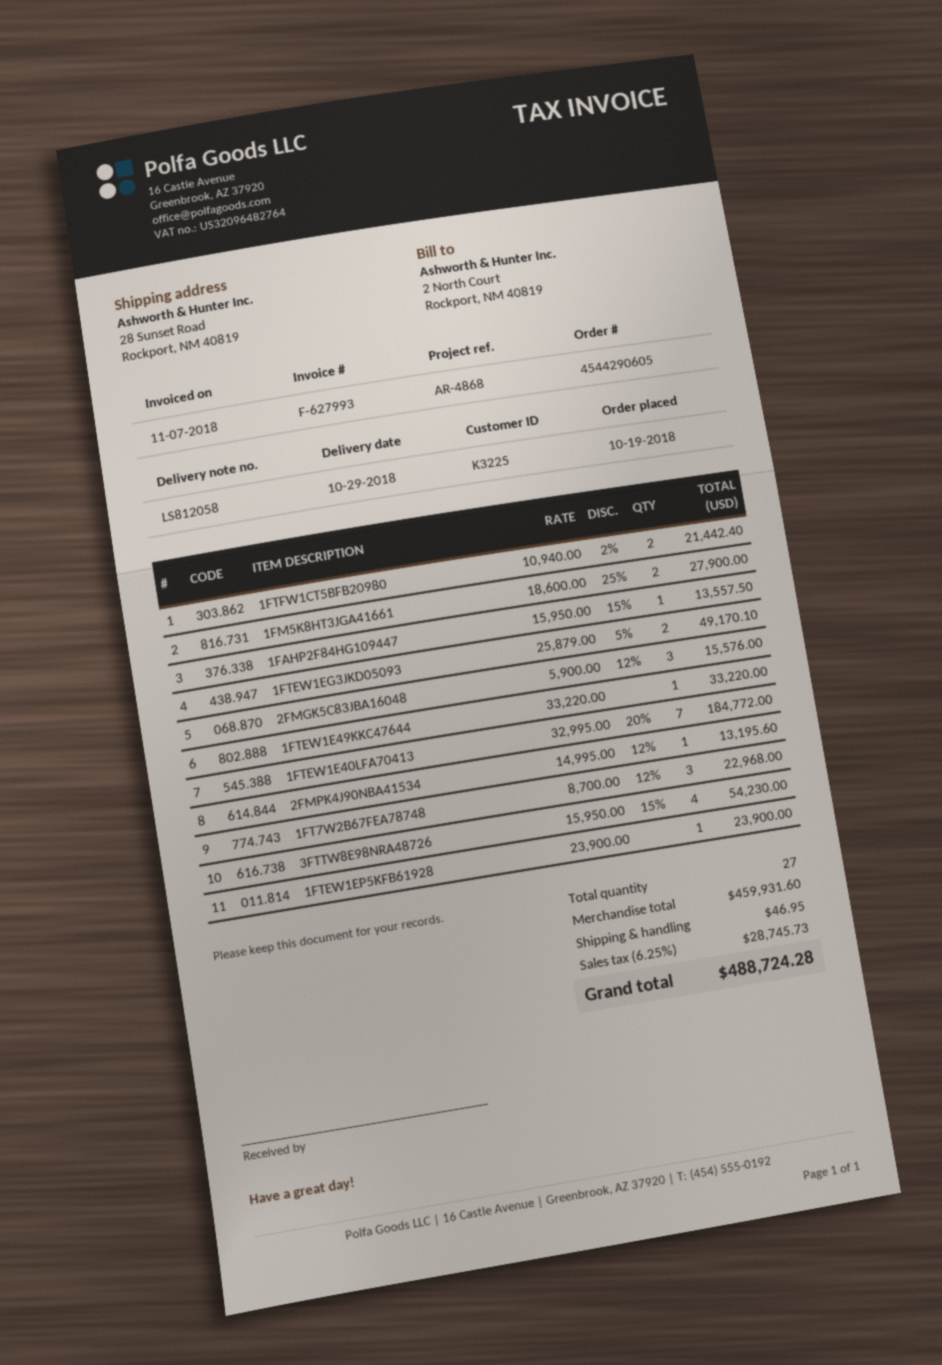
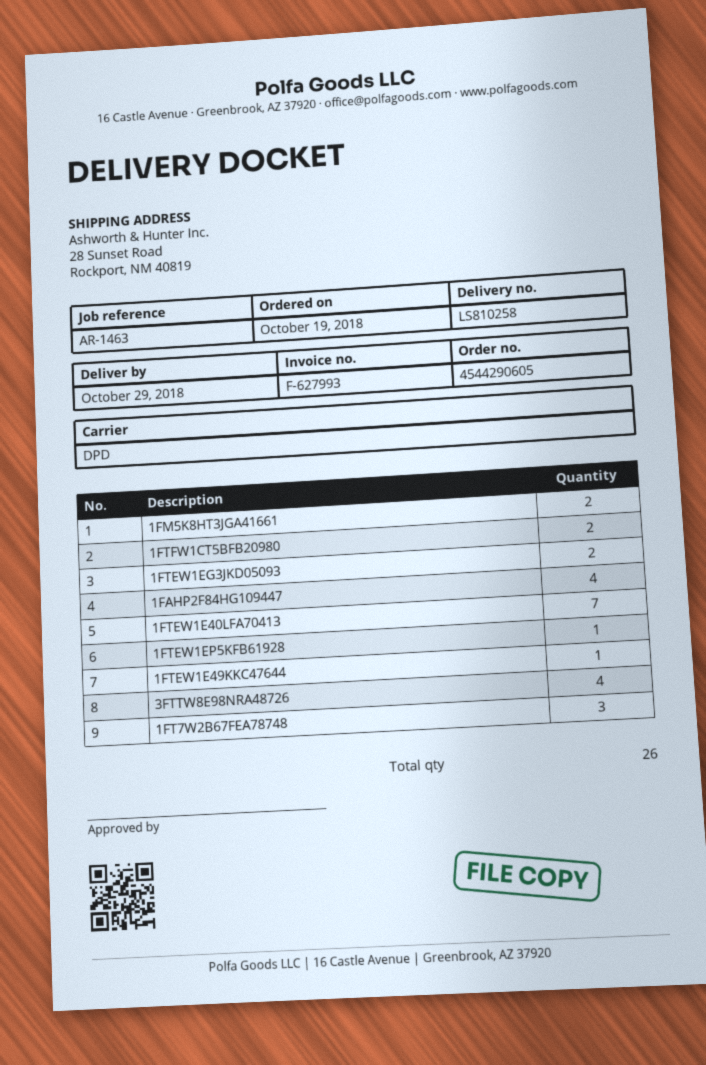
delivery note number: LS812058 -> LS810258
reference: AR-4868 -> AR-1463
1FAHP2F84HG109447: 1 -> 4
2FMGK5C83JBA16048: 3 -> none
2FMPK4J90NBA41534: 1 -> none
total quantity: 27 -> 26

